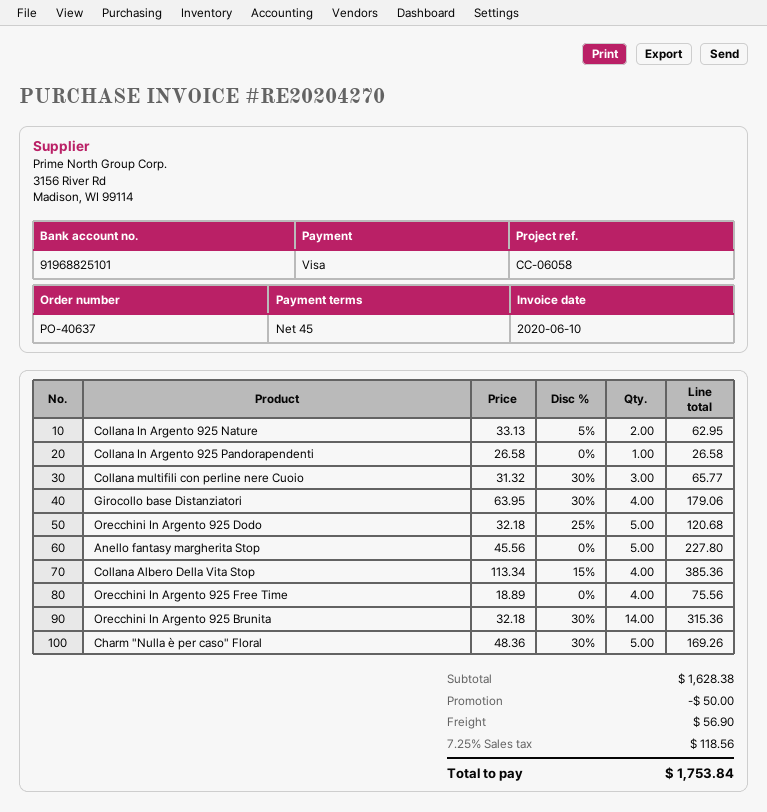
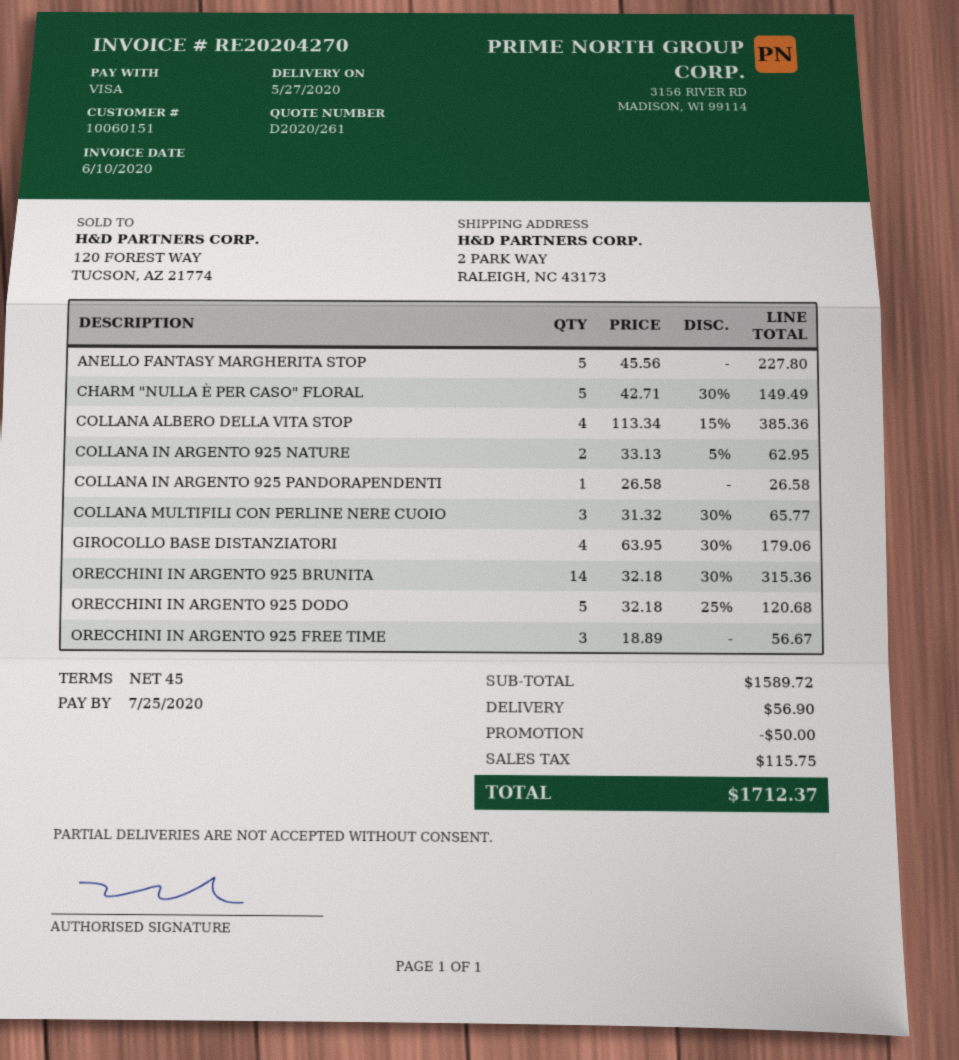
Orecchini In Argento 925 Free Time: 4 x 18.89 = 75.56 -> 3 x 18.89 = 56.67
Charm "Nulla è per caso" Floral: 5 x 48.36 - 30% = 169.26 -> 5 x 42.71 - 30% = 149.49
subtotal: 1628.38 -> 1589.72
tax: 118.56 -> 115.75
total: 1753.84 -> 1712.37

